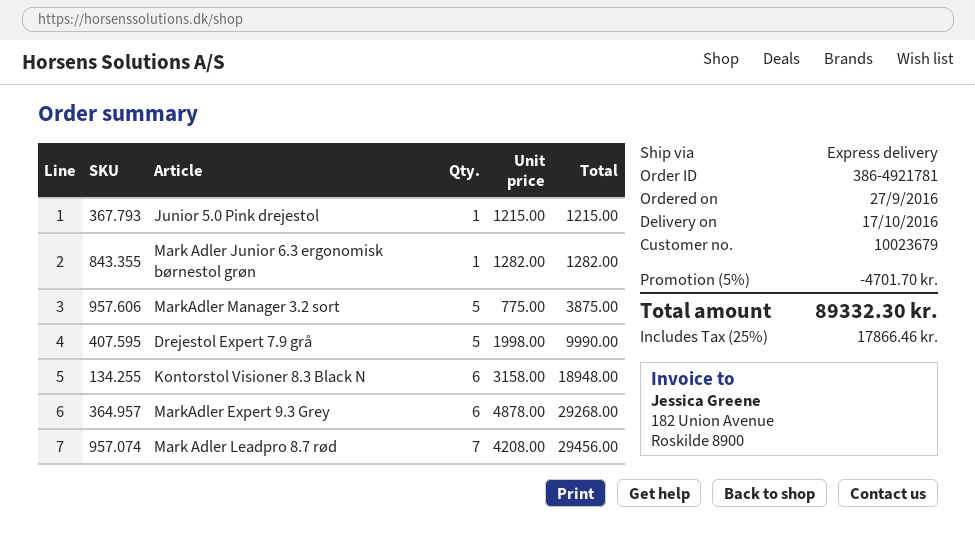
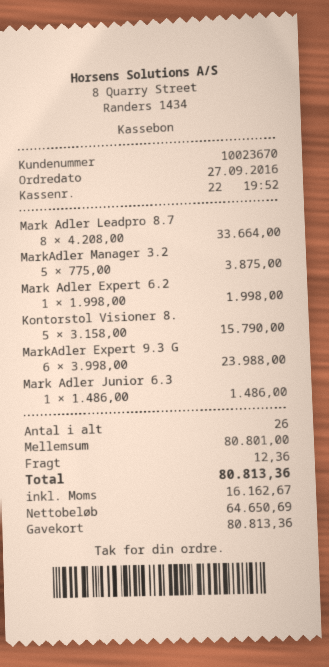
customer number: 10023679 -> 10023670
Junior 5.0 Pink drejestol: 1 x 1215.00 = 1215.00 -> none
Mark Adler Junior 6.3 ergonomisk børnestol grøn: 1 x 1282.00 = 1282.00 -> 1 x 1486.00 = 1486.00
Drejestol Expert 7.9 grå: 5 x 1998.00 = 9990.00 -> none
Kontorstol Visioner 8.3 Black N: 6 x 3158.00 = 18948.00 -> 5 x 3158.00 = 15790.00
MarkAdler Expert 9.3 Grey: 6 x 4878.00 = 29268.00 -> 6 x 3998.00 = 23988.00
Mark Adler Leadpro 8.7 rød: 7 x 4208.00 = 29456.00 -> 8 x 4208.00 = 33664.00
Mark Adler Expert 6.2: none -> 1 x 1998.00 = 1998.00
discount: 5% = 4701.70 -> none
shipping: none -> 12.36
tax: 17866.46 -> 16162.67
total: 89332.30 -> 80813.36

